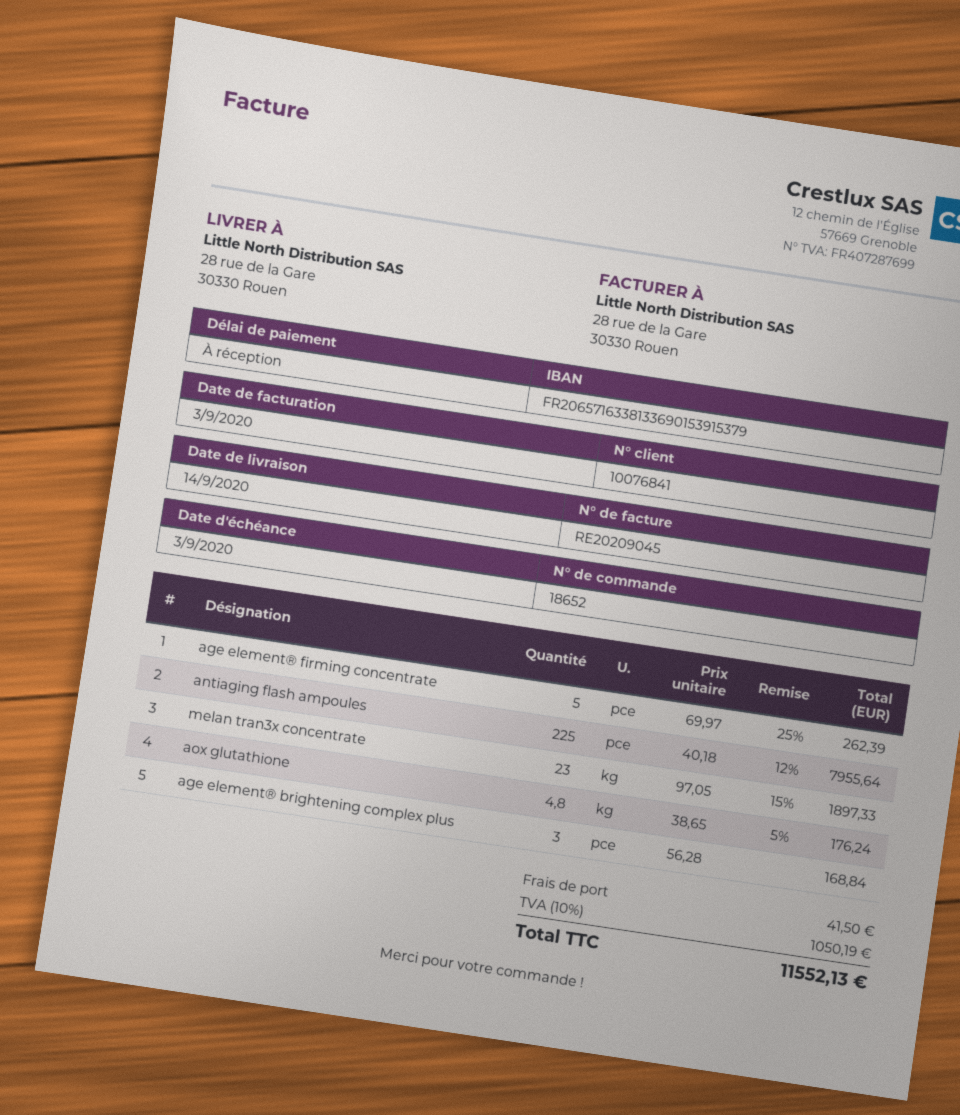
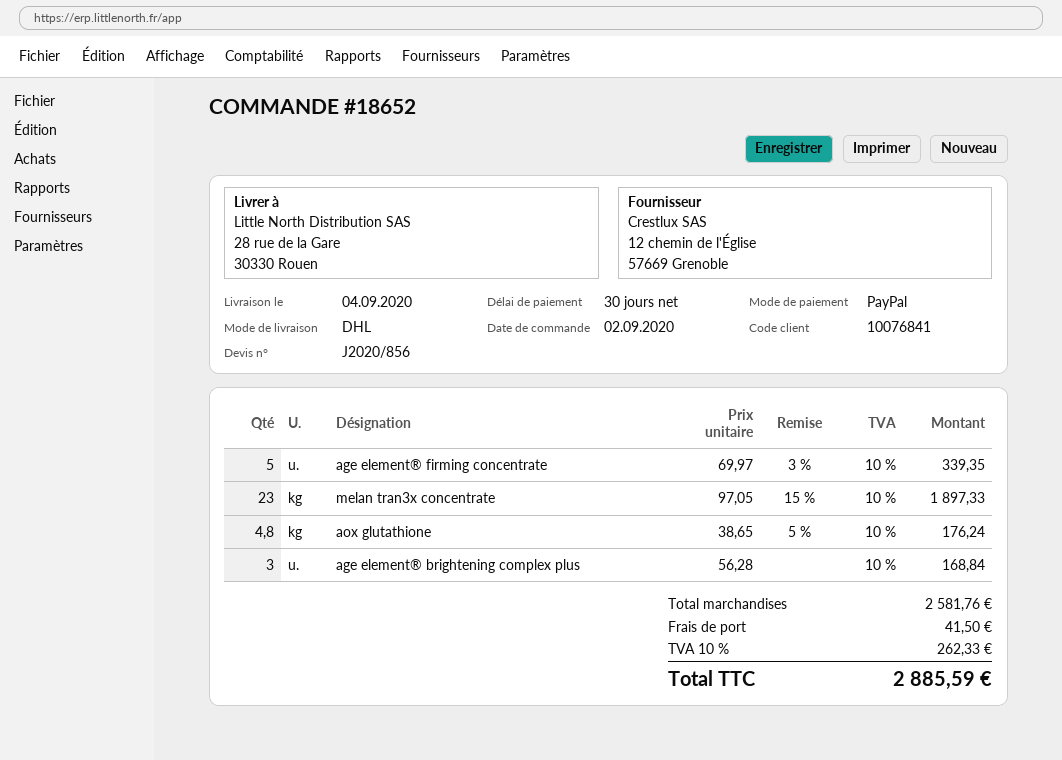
delivery date: 2020-09-14 -> 2020-09-04
payment terms: on receipt -> 30 days
age element® firming concentrate: 5 x 69.97 - 25% = 262.39 -> 5 x 69.97 - 3% = 339.35
antiaging flash ampoules: 225 x 40.18 - 12% = 7955.64 -> none
tax: 10% = 1050.19 -> 10% = 262.33
total: 11552.13 -> 2885.59

